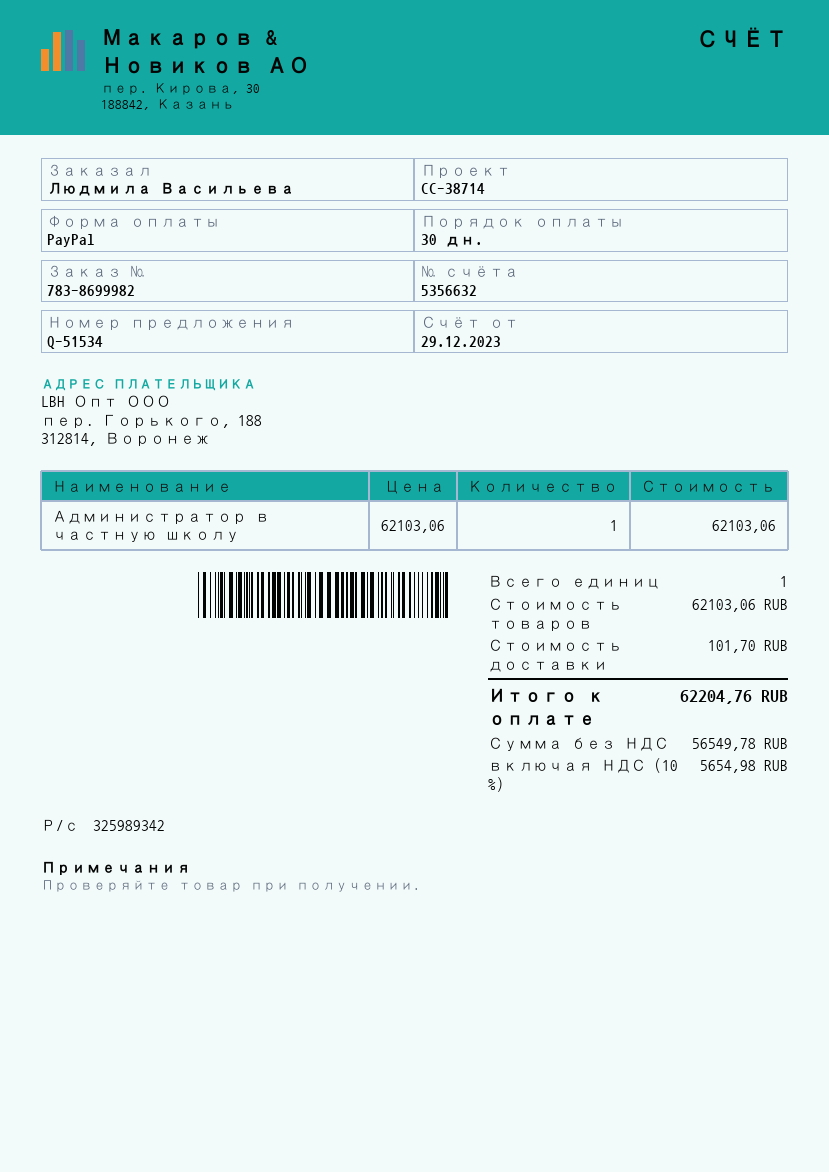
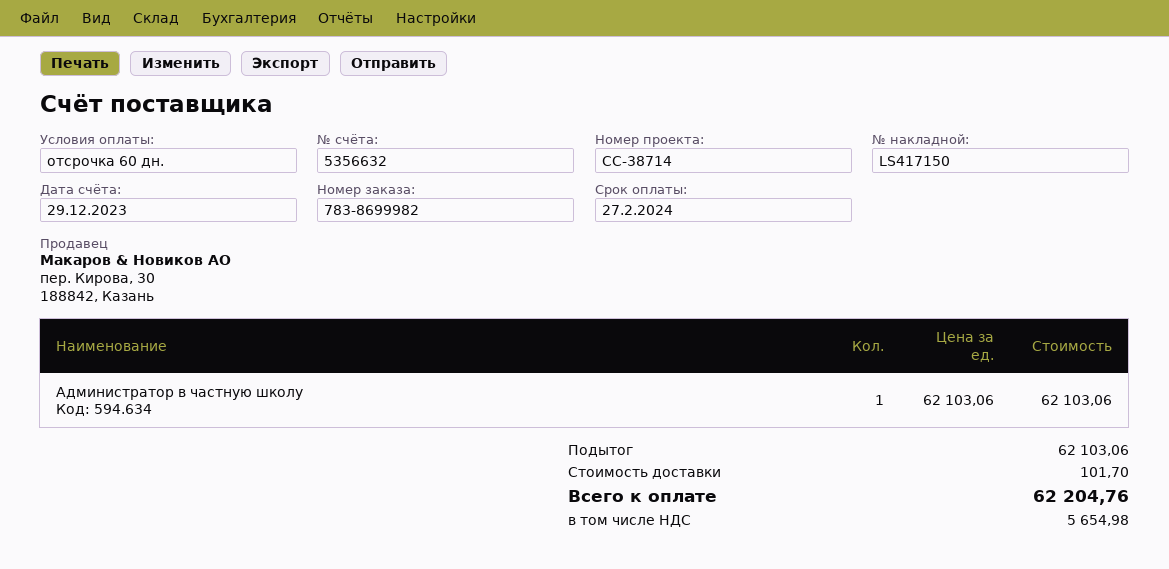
payment terms: 30 days -> 60 days

